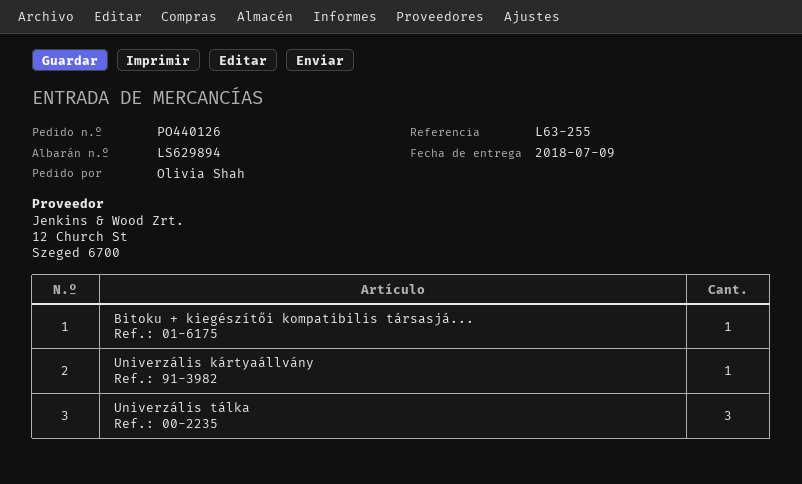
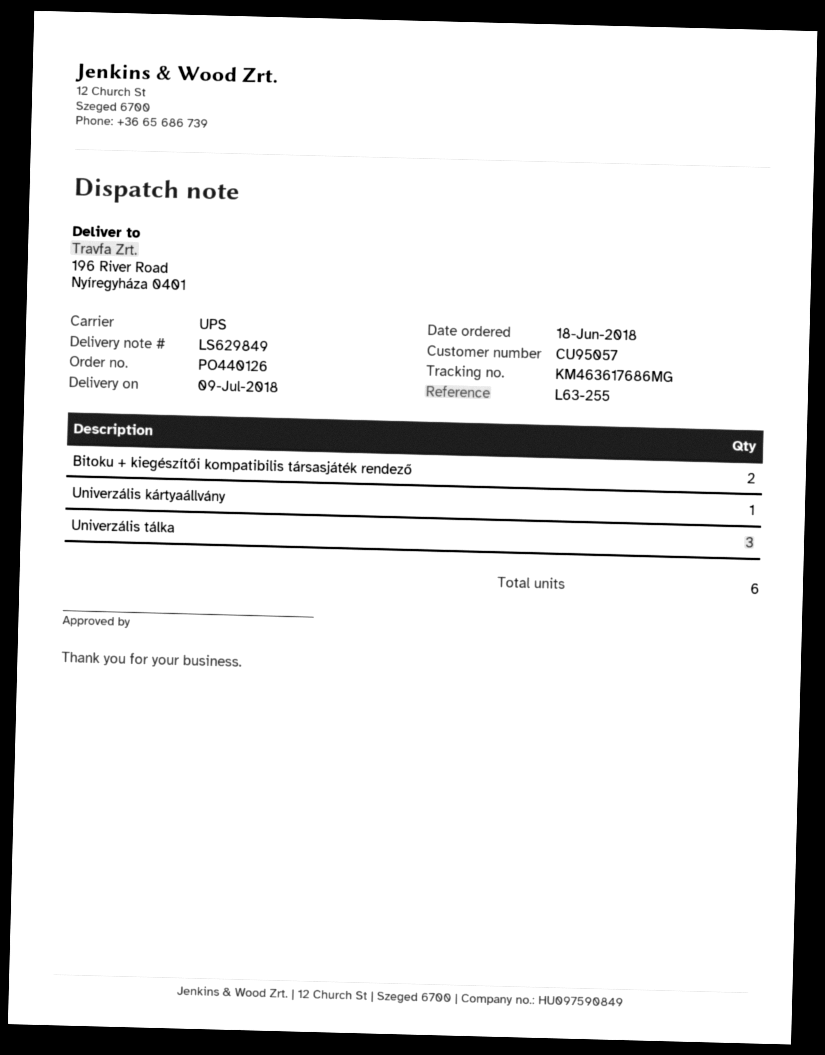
delivery note number: LS629894 -> LS629849
Bitoku + kiegészítői kompatibilis társasjá...: 1 -> 2

